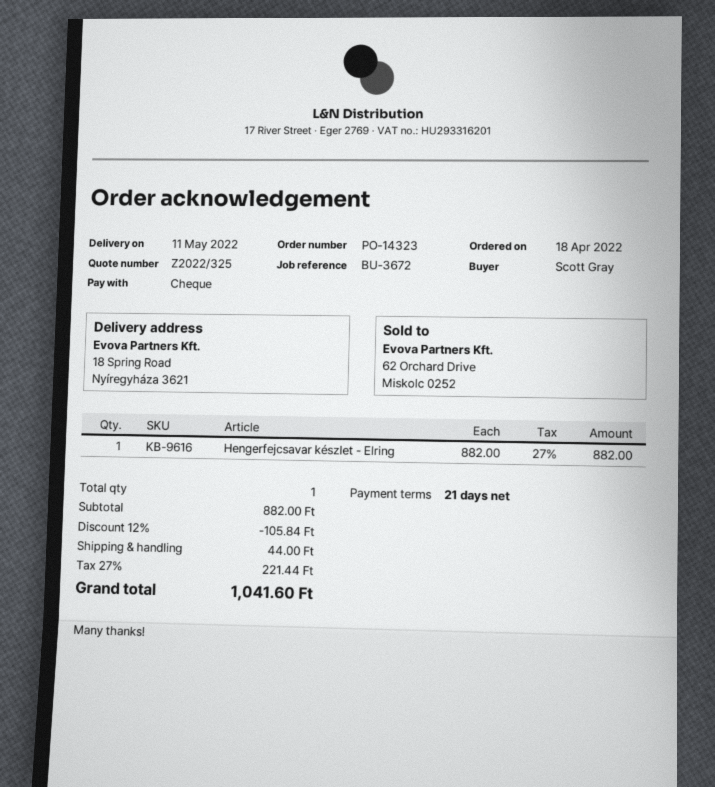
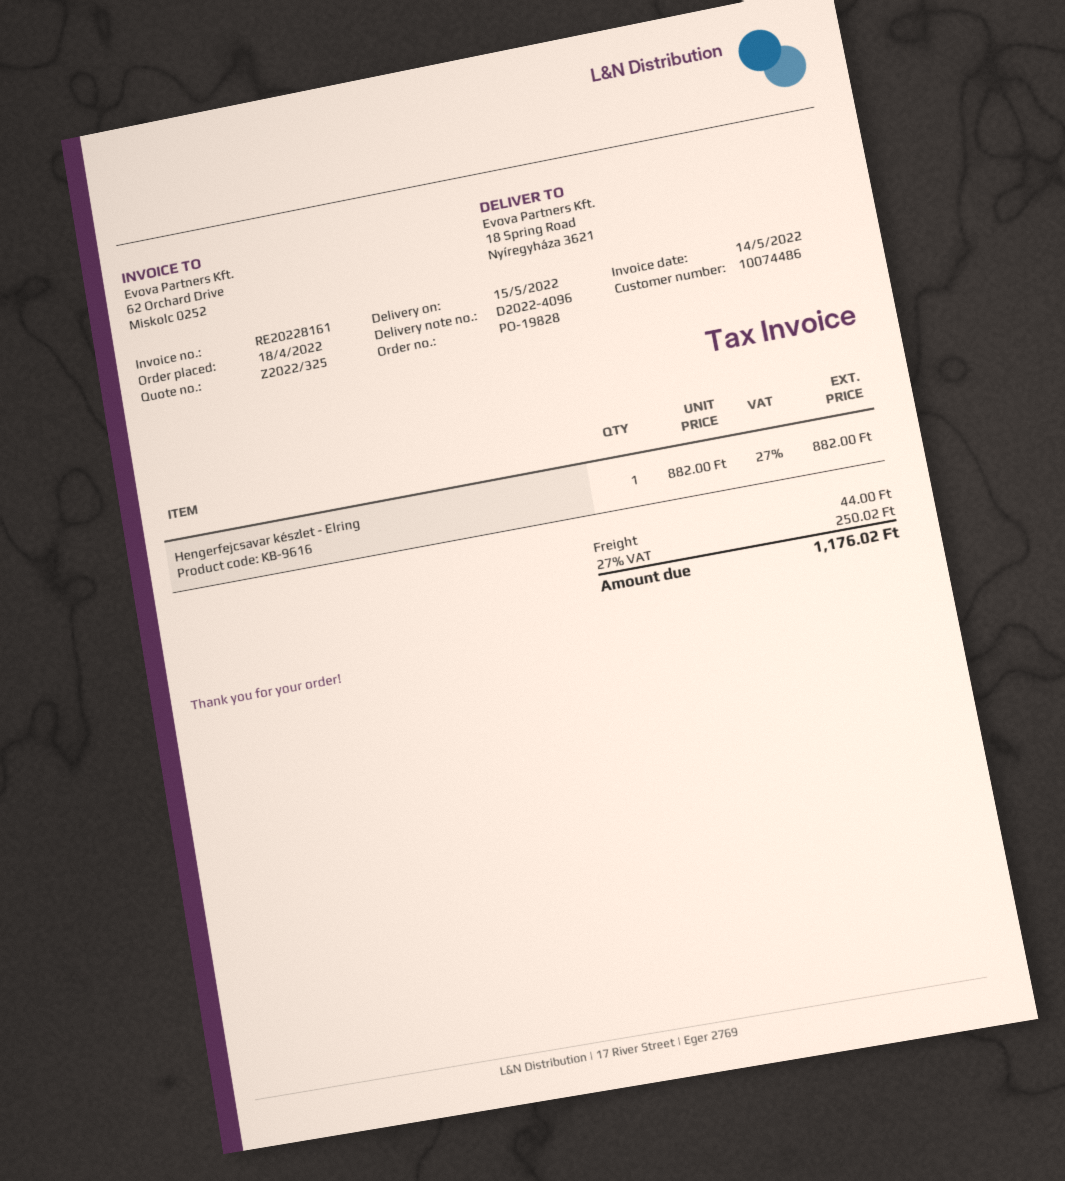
order number: PO-14323 -> PO-19828
delivery date: 2022-05-11 -> 2022-05-15
discount: 12% = 105.84 -> none
tax: 27% = 221.44 -> 27% = 250.02
total: 1041.60 -> 1176.02

